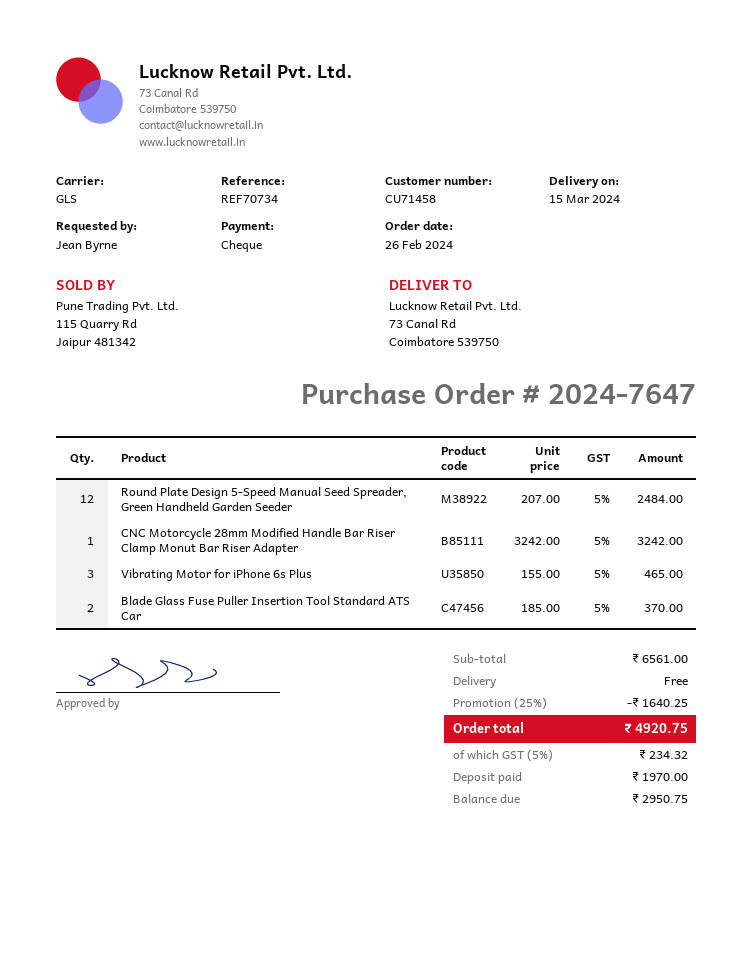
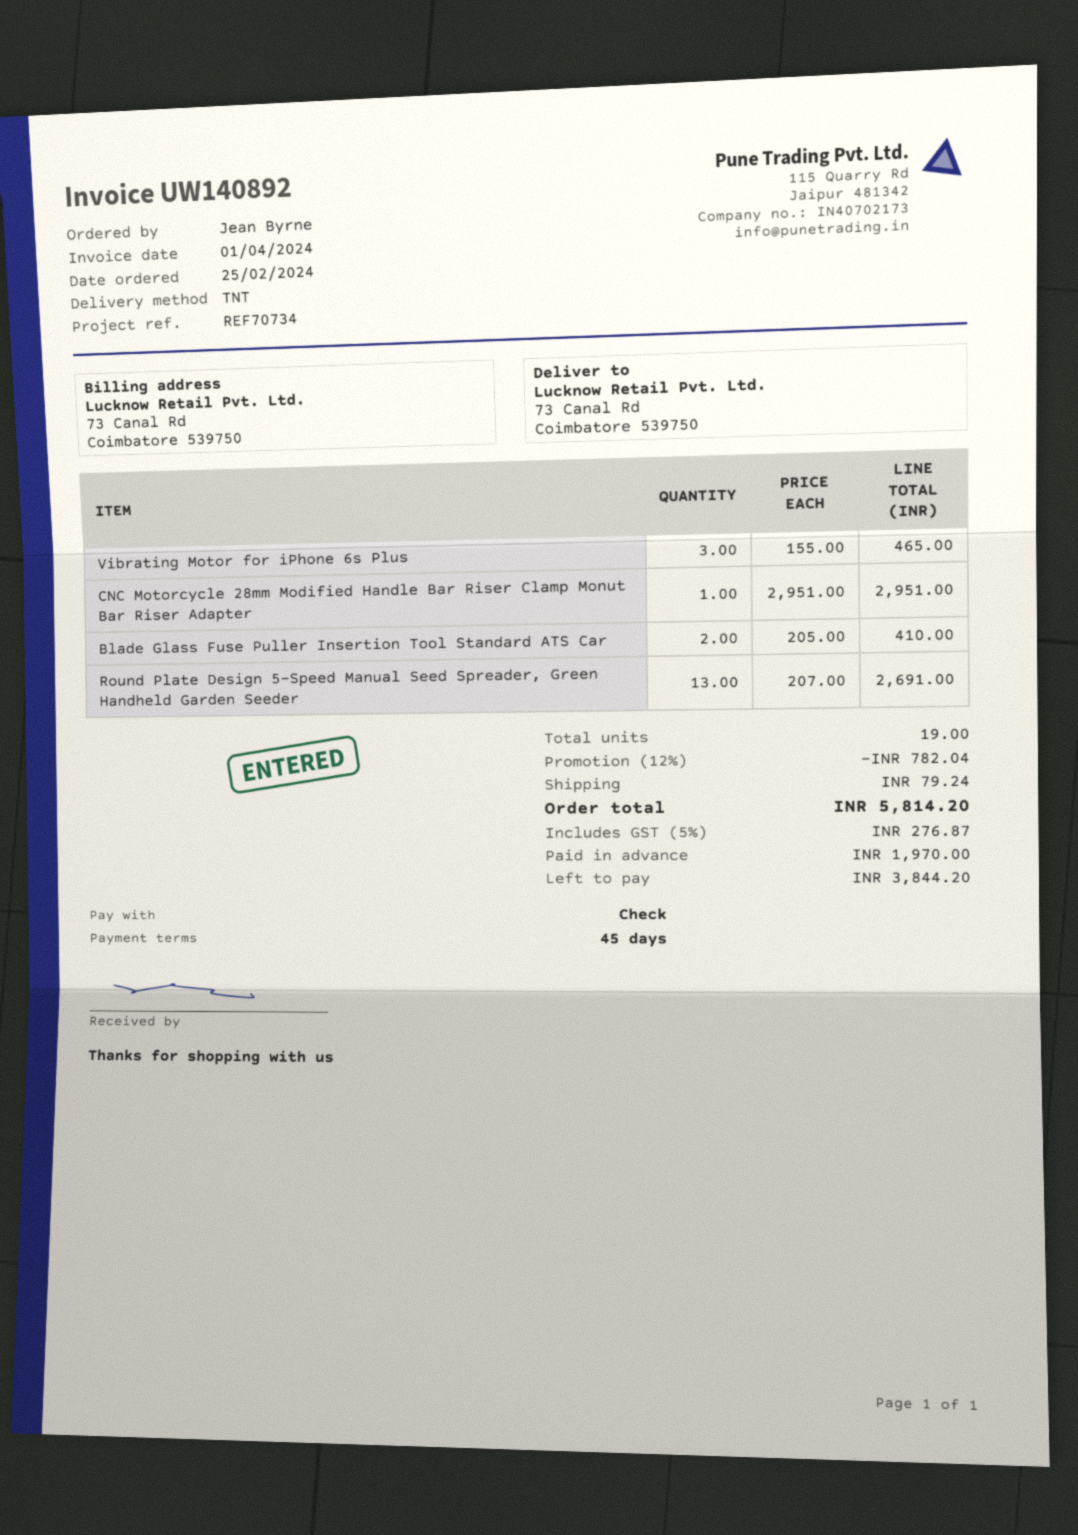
order date: 2024-02-26 -> 2024-02-25
shipping method: GLS -> TNT
Round Plate Design 5-Speed Manual Seed Spreader, Green Handheld Garden Seeder: 12 x 207.00 = 2484.00 -> 13 x 207.00 = 2691.00
CNC Motorcycle 28mm Modified Handle Bar Riser Clamp Monut Bar Riser Adapter: 1 x 3242.00 = 3242.00 -> 1 x 2951.00 = 2951.00
Blade Glass Fuse Puller Insertion Tool Standard ATS Car: 2 x 185.00 = 370.00 -> 2 x 205.00 = 410.00
discount: 25% = 1640.25 -> 12% = 782.04
shipping: 0.00 -> 79.24
tax: 5% = 234.32 -> 5% = 276.87
total: 4920.75 -> 5814.20
balance: 2950.75 -> 3844.20

